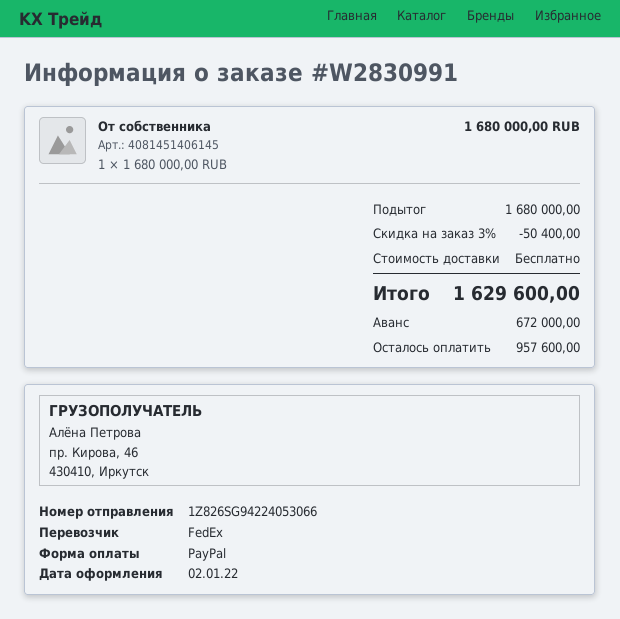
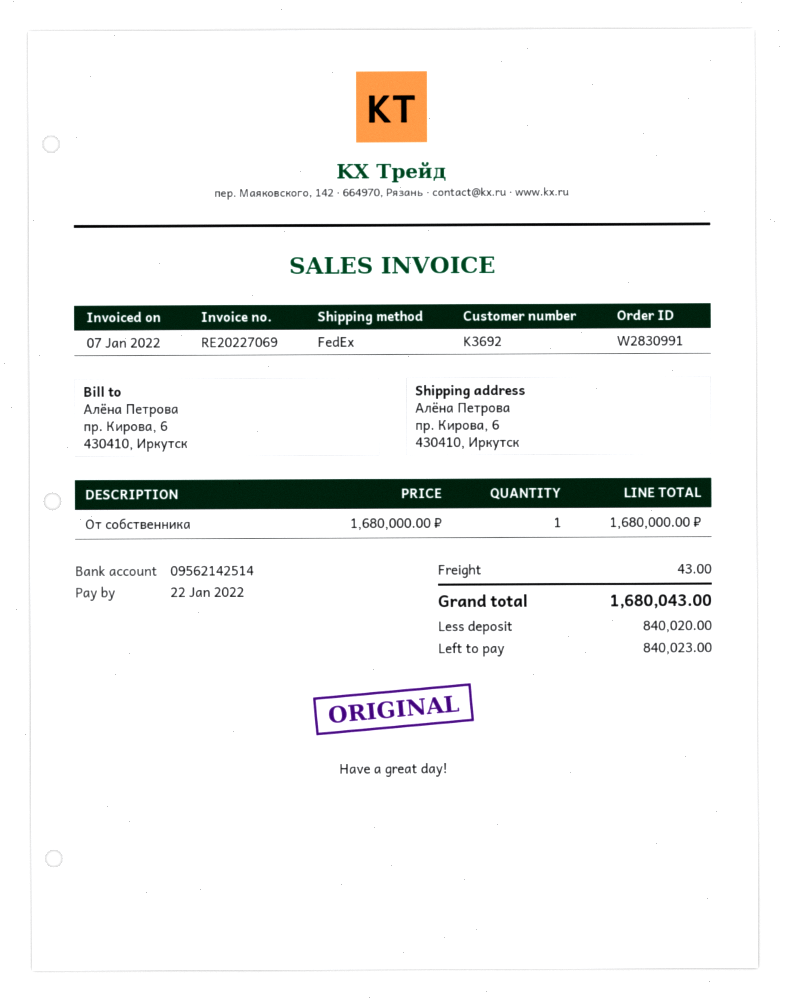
ship to: пр. Кирова, 46, 430410, Иркутск -> пр. Кирова, 6, 430410, Иркутск
discount: 3% = 50400.00 -> none
shipping: 0.00 -> 43.00
total: 1629600.00 -> 1680043.00
deposit: 672000.00 -> 840020.00
balance: 957600.00 -> 840023.00

